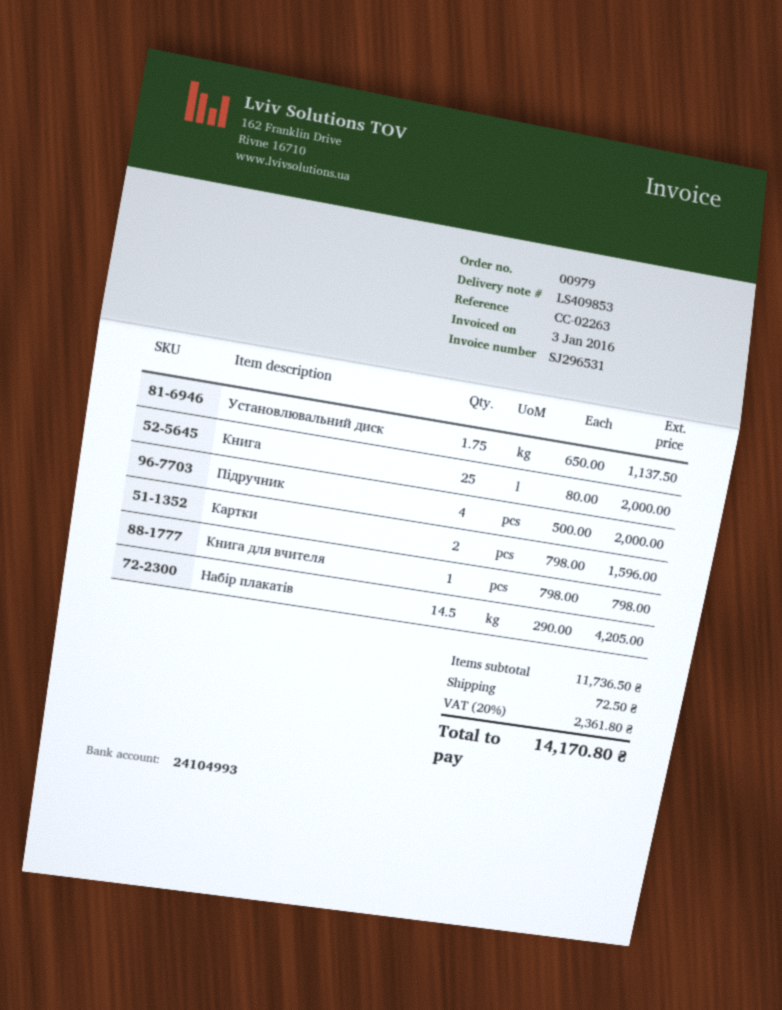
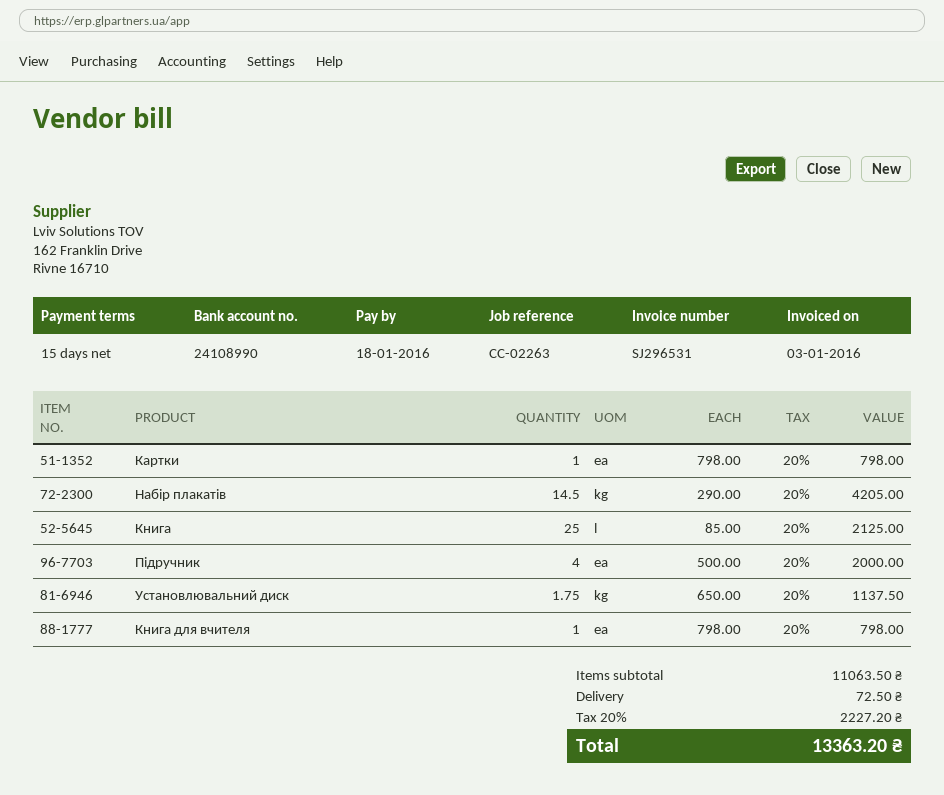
bank account: 24104993 -> 24108990
Книга: 25 x 80.00 = 2000.00 -> 25 x 85.00 = 2125.00
Картки: 2 x 798.00 = 1596.00 -> 1 x 798.00 = 798.00
subtotal: 11736.50 -> 11063.50
tax: 20% = 2361.80 -> 20% = 2227.20
total: 14170.80 -> 13363.20

